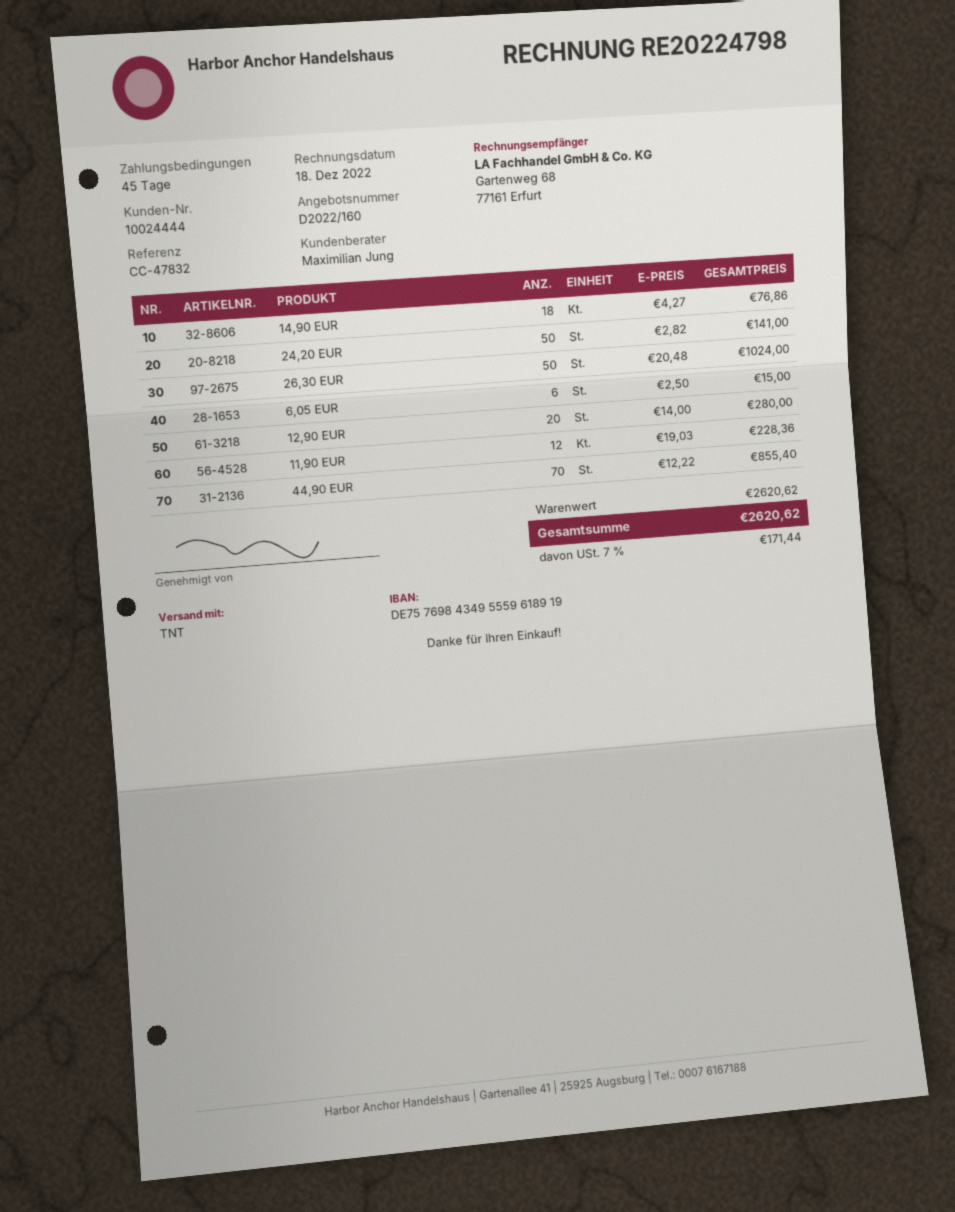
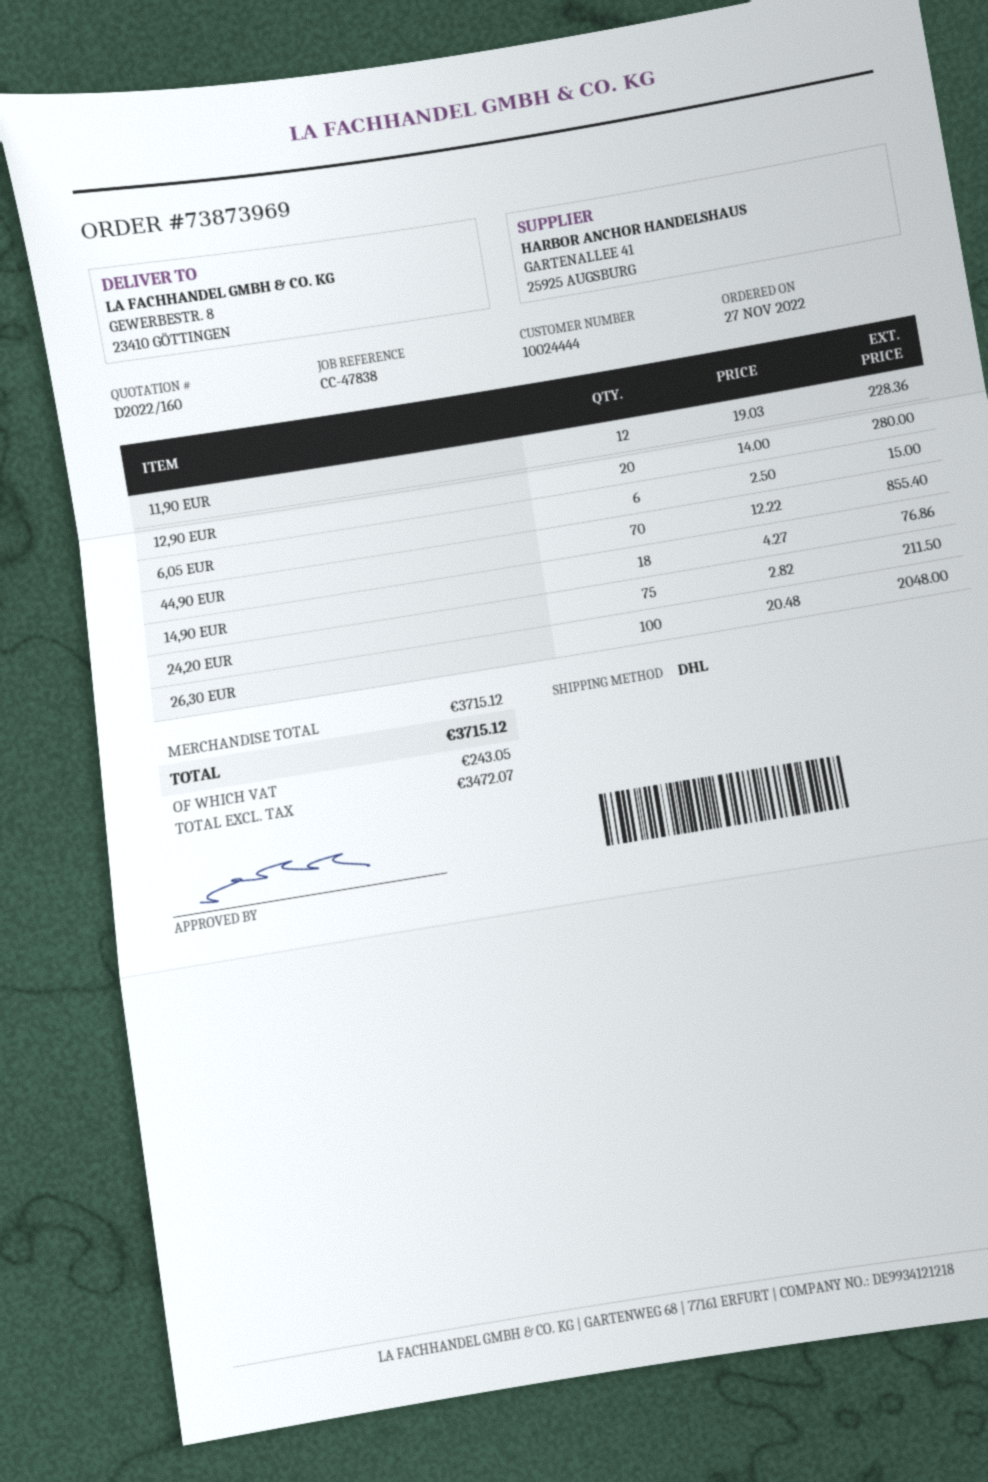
reference: CC-47832 -> CC-47838
shipping method: TNT -> DHL
24,20 EUR: 50 x 2.82 = 141.00 -> 75 x 2.82 = 211.50
26,30 EUR: 50 x 20.48 = 1024.00 -> 100 x 20.48 = 2048.00
subtotal: 2620.62 -> 3715.12
tax: 171.44 -> 243.05
total: 2620.62 -> 3715.12

